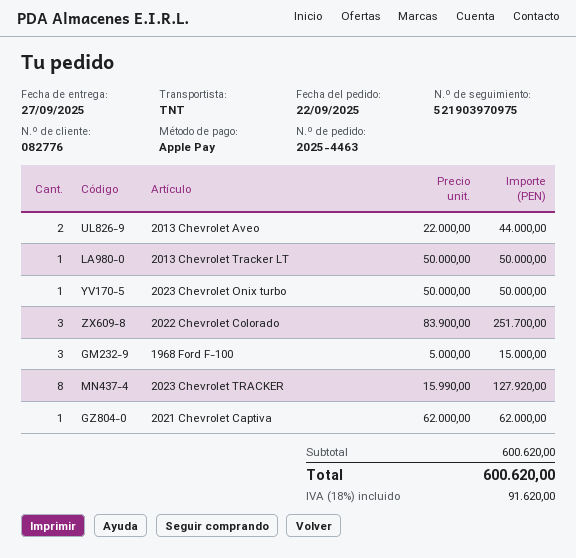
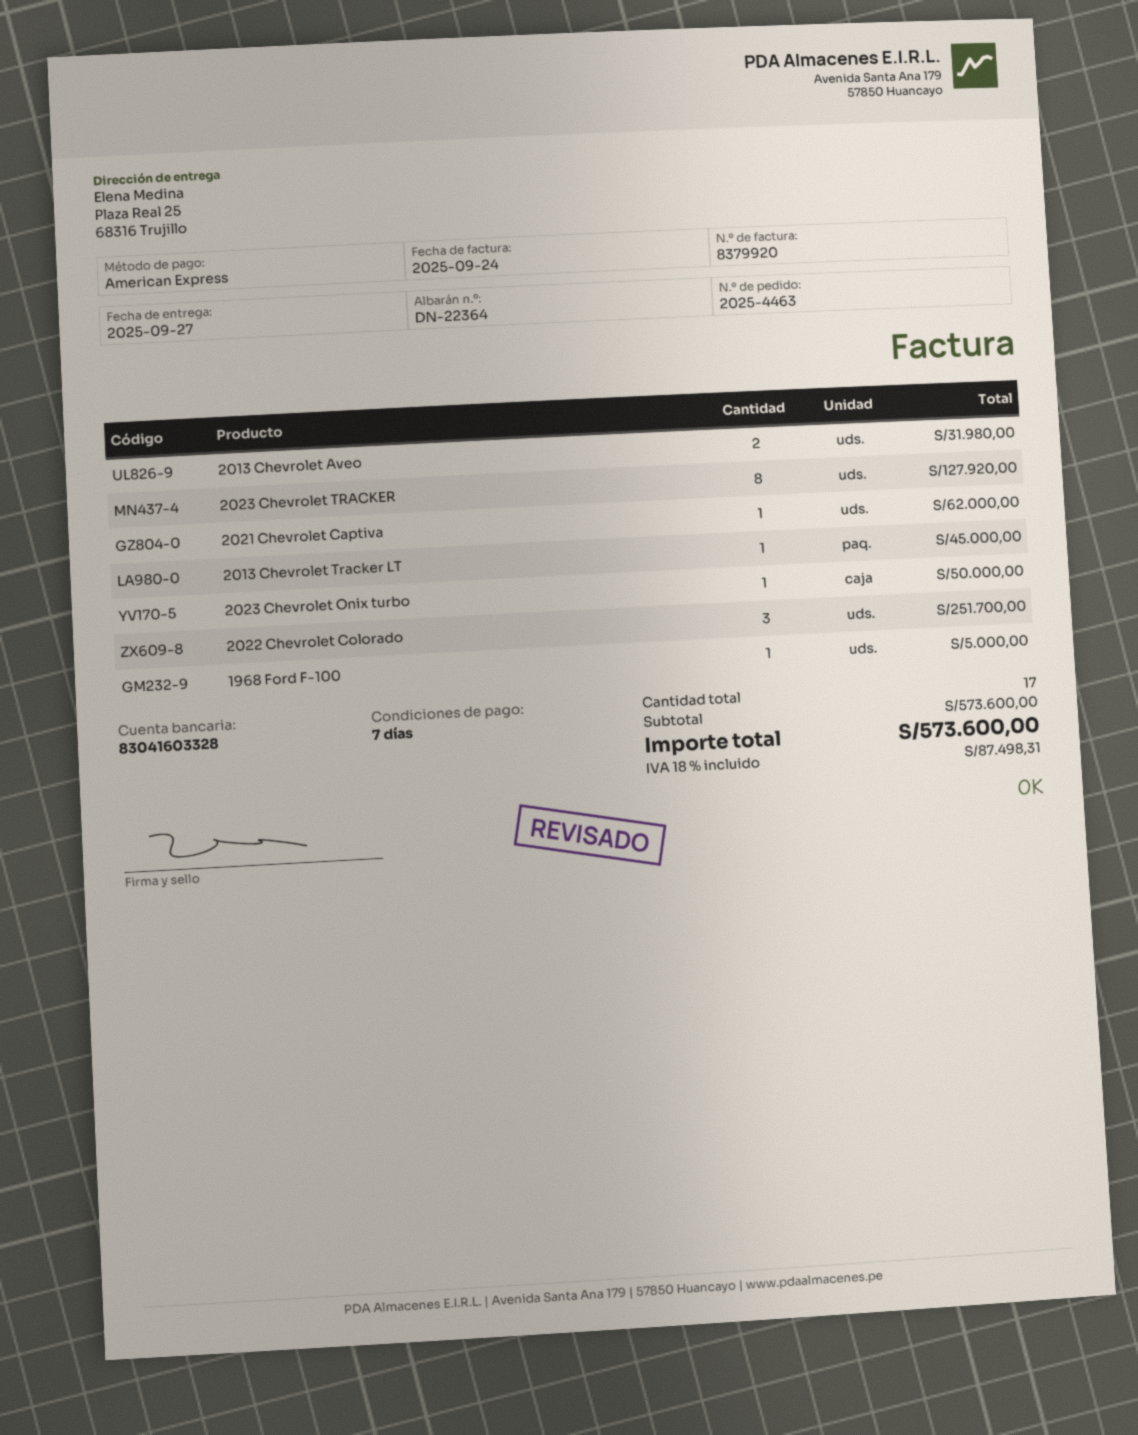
payment method: Apple Pay -> American Express
2013 Chevrolet Aveo: 2 for 44000.00 -> 2 for 31980.00
2013 Chevrolet Tracker LT: 1 for 50000.00 -> 1 for 45000.00
1968 Ford F-100: 3 for 15000.00 -> 1 for 5000.00
subtotal: 600620.00 -> 573600.00
tax: 18% = 91620.00 -> 18% = 87498.31
total: 600620.00 -> 573600.00

